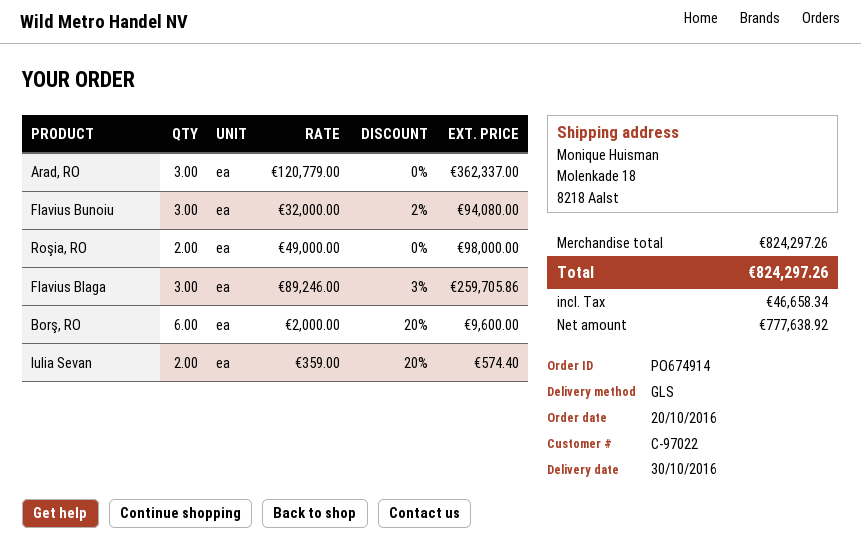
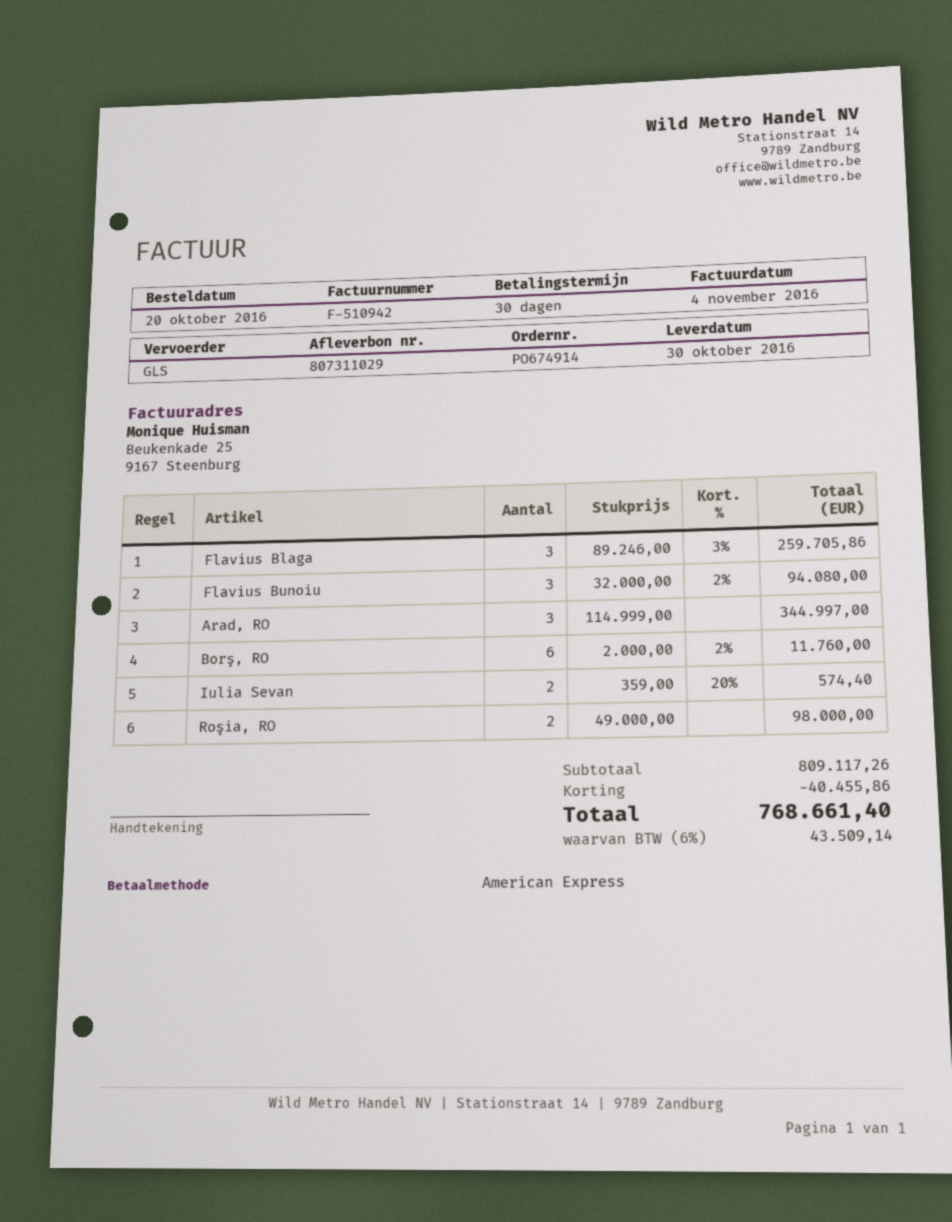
Arad, RO: 3 x 120779.00 = 362337.00 -> 3 x 114999.00 = 344997.00
Borş, RO: 6 x 2000.00 - 20% = 9600.00 -> 6 x 2000.00 - 2% = 11760.00
subtotal: 824297.26 -> 809117.26
discount: none -> 40455.86
tax: 46658.34 -> 43509.14
total: 824297.26 -> 768661.40

